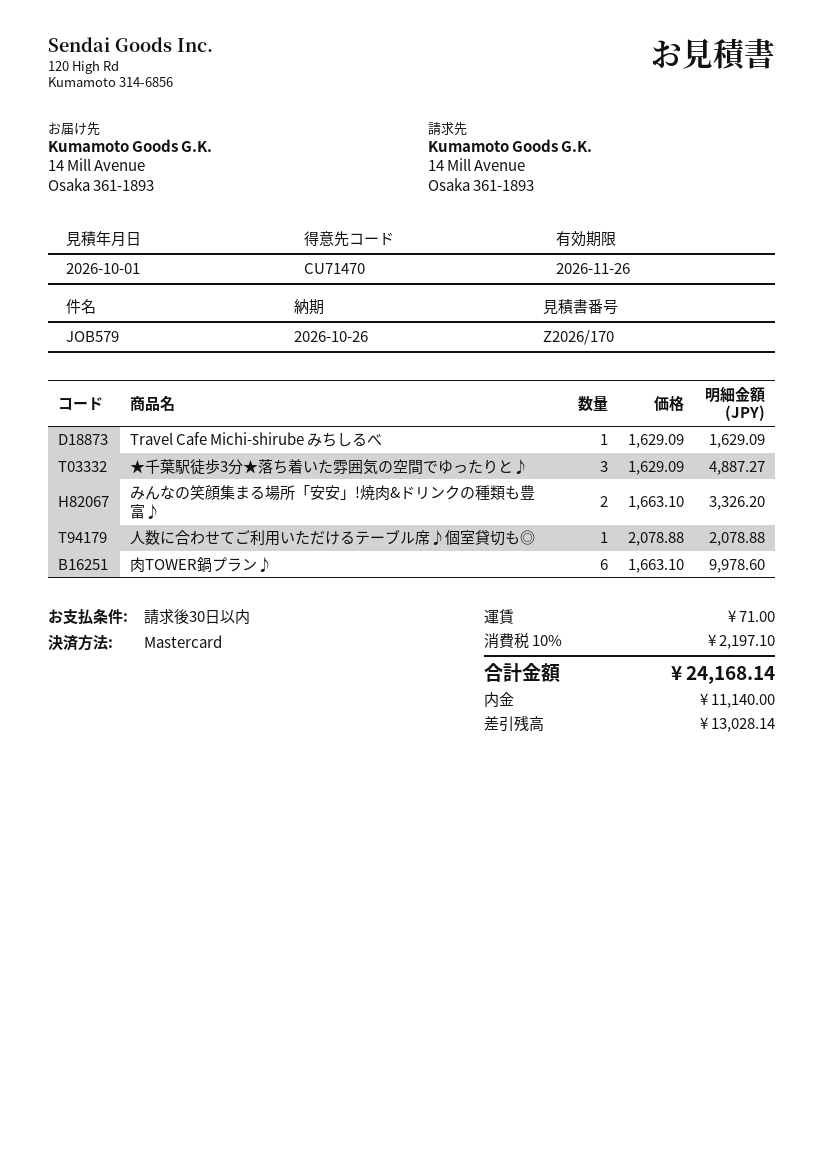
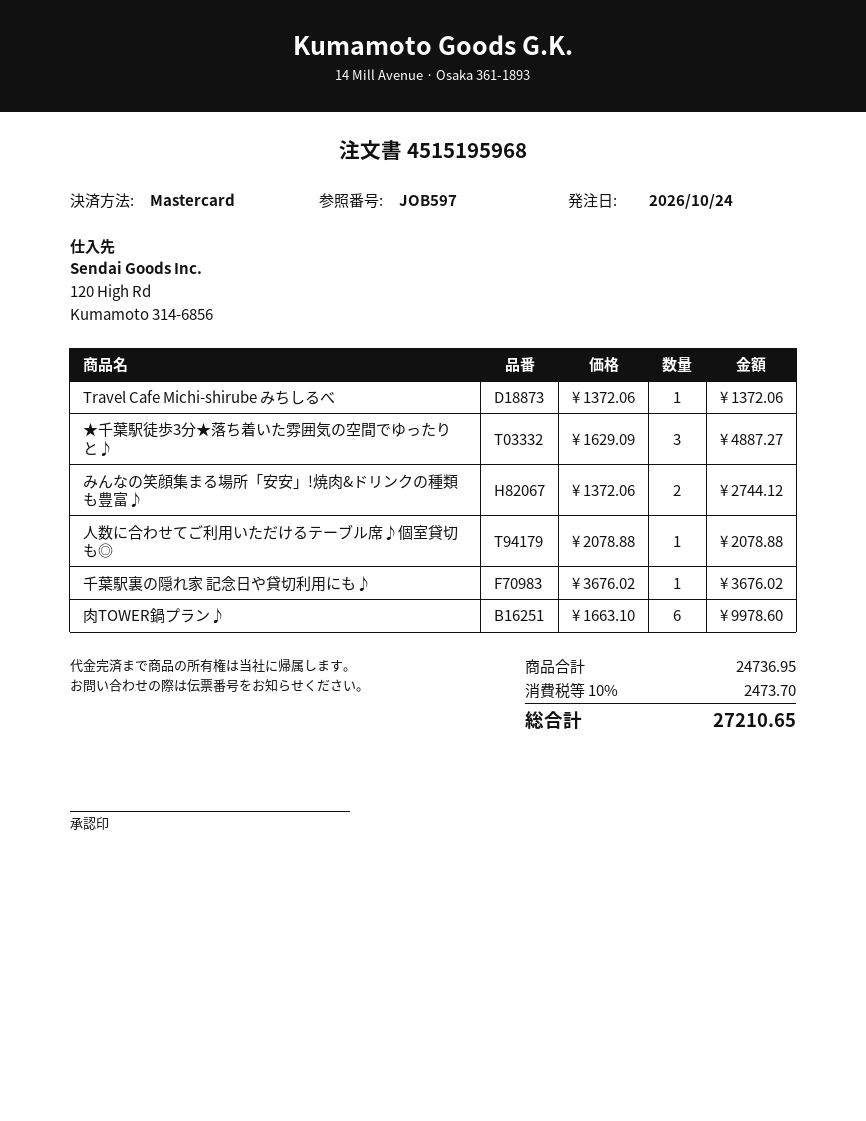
reference: JOB579 -> JOB597
Travel Cafe Michi-shirube みちしるべ: 1 x 1629.09 = 1629.09 -> 1 x 1372.06 = 1372.06
みんなの笑顔集まる場所「安安」!焼肉&ドリンクの種類も豊富♪: 2 x 1663.10 = 3326.20 -> 2 x 1372.06 = 2744.12
千葉駅裏の隠れ家 記念日や貸切利用にも♪: none -> 1 x 3676.02 = 3676.02
shipping: 71.00 -> none
tax: 10% = 2197.10 -> 10% = 2473.70
total: 24168.14 -> 27210.65

